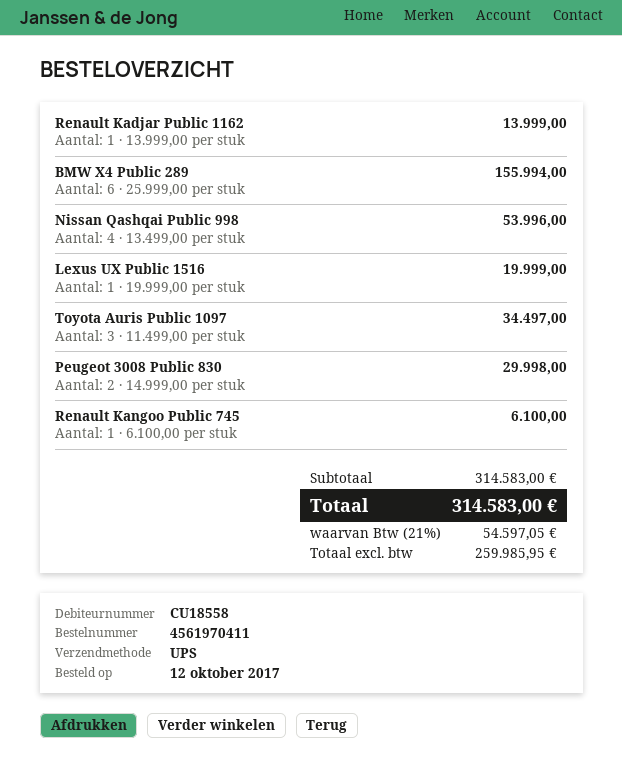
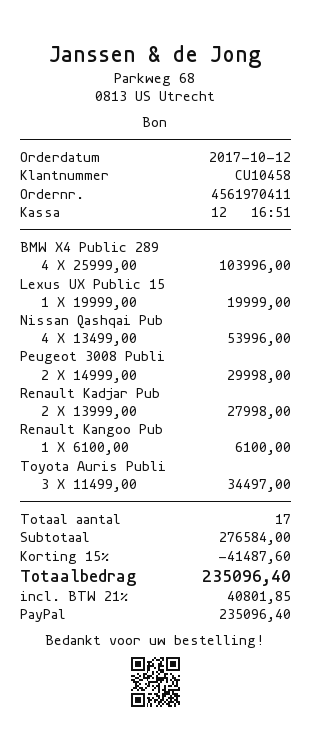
customer number: CU18558 -> CU10458
Renault Kadjar Public 1162: 1 x 13999.00 = 13999.00 -> 2 x 13999.00 = 27998.00
BMW X4 Public 289: 6 x 25999.00 = 155994.00 -> 4 x 25999.00 = 103996.00
subtotal: 314583.00 -> 276584.00
discount: none -> 15% = 41487.60
tax: 21% = 54597.05 -> 21% = 40801.85
total: 314583.00 -> 235096.40

